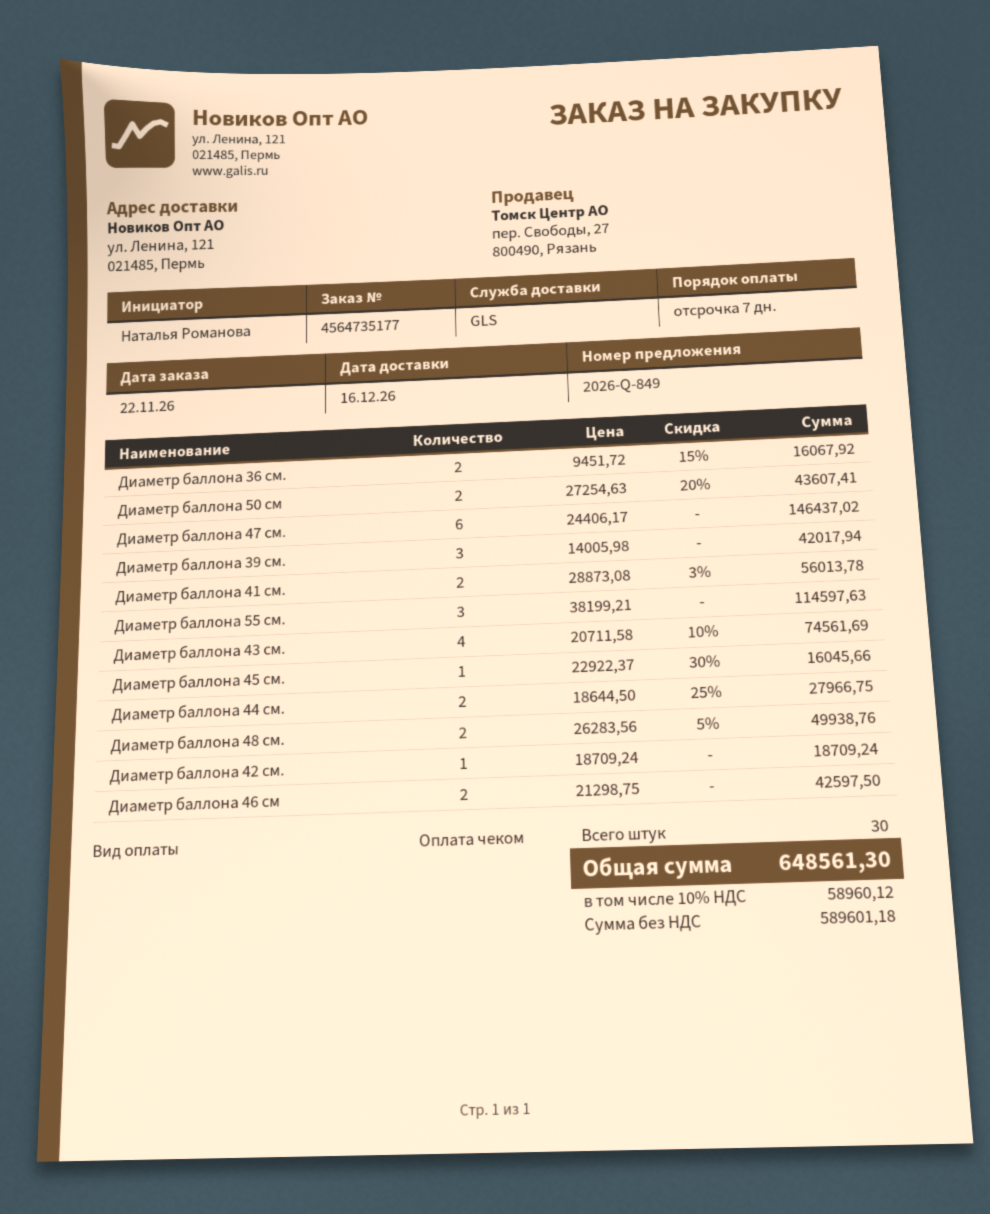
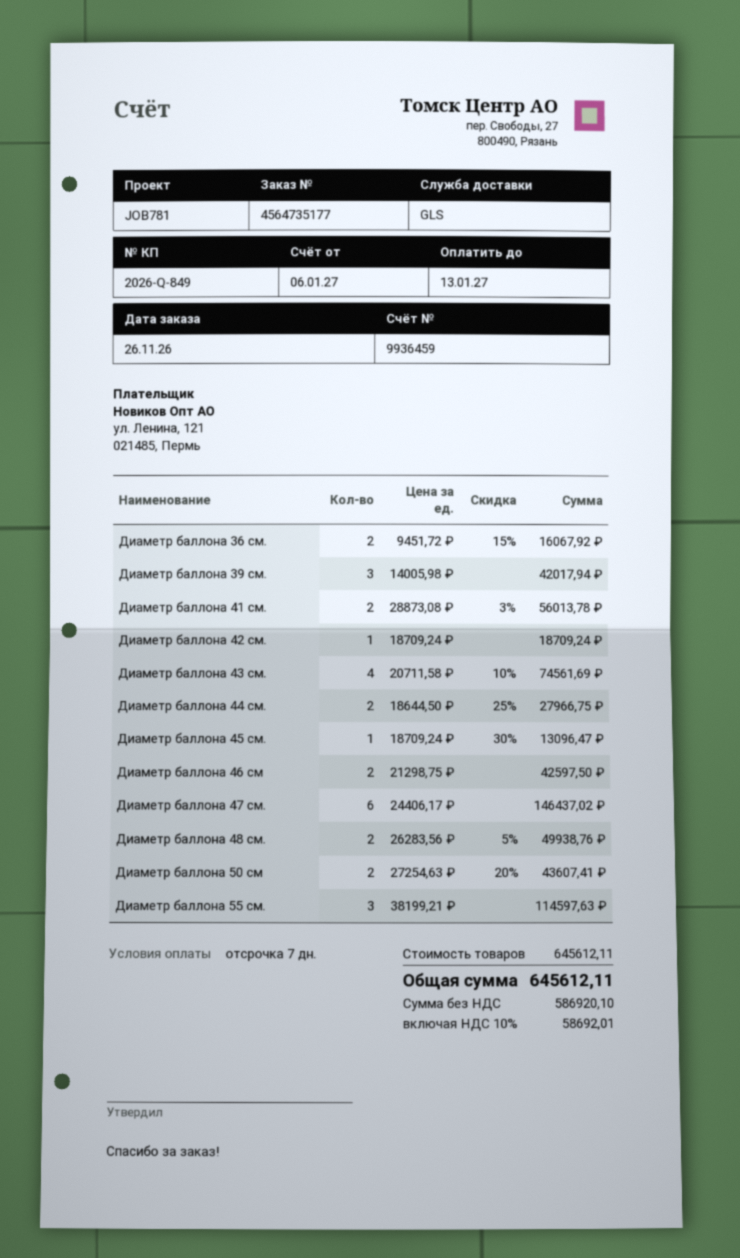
order date: 2026-11-22 -> 2026-11-26
Диаметр баллона 45 см.: 1 x 22922.37 - 30% = 16045.66 -> 1 x 18709.24 - 30% = 13096.47
net: 589601.18 -> 586920.10
tax: 10% = 58960.12 -> 10% = 58692.01
total: 648561.30 -> 645612.11

